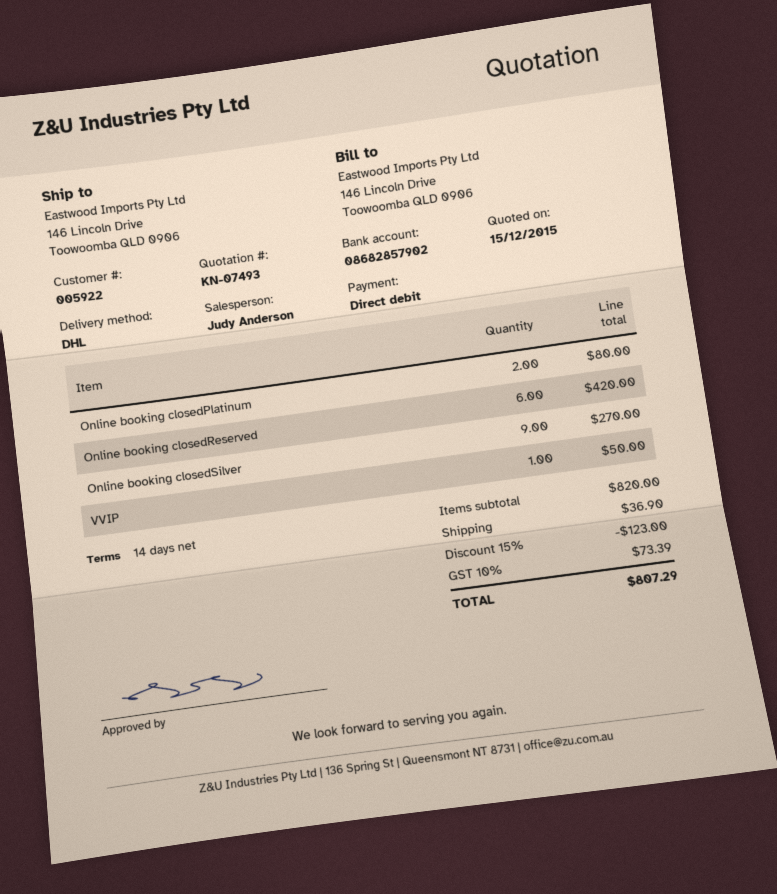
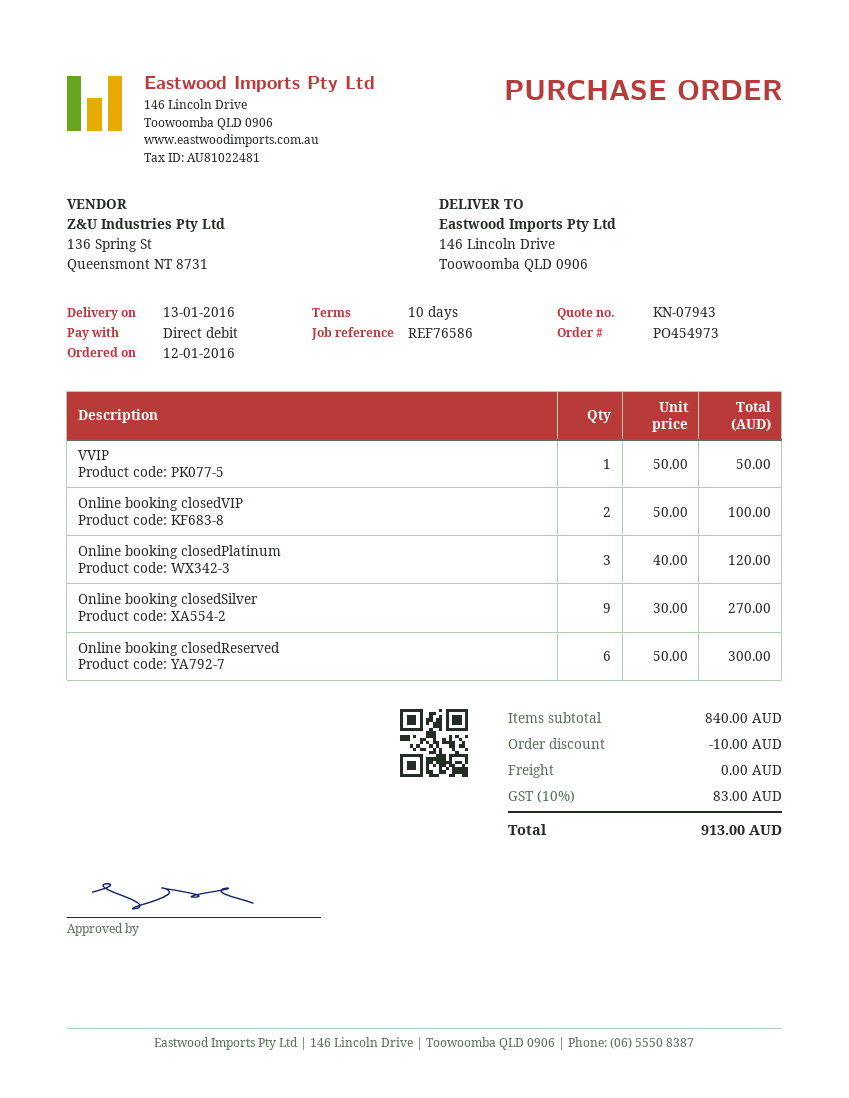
quote number: KN-07493 -> KN-07943
payment terms: 14 days -> 10 days
Online booking closedPlatinum: 2 for 80.00 -> 3 for 120.00
Online booking closedReserved: 6 for 420.00 -> 6 for 300.00
Online booking closedVIP: none -> 2 for 100.00
subtotal: 820.00 -> 840.00
discount: 123.00 -> 10.00
shipping: 36.90 -> 0.00
tax: 10% = 73.39 -> 10% = 83.00
total: 807.29 -> 913.00

